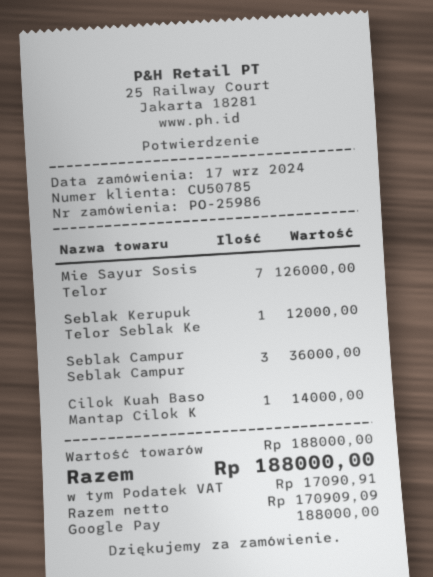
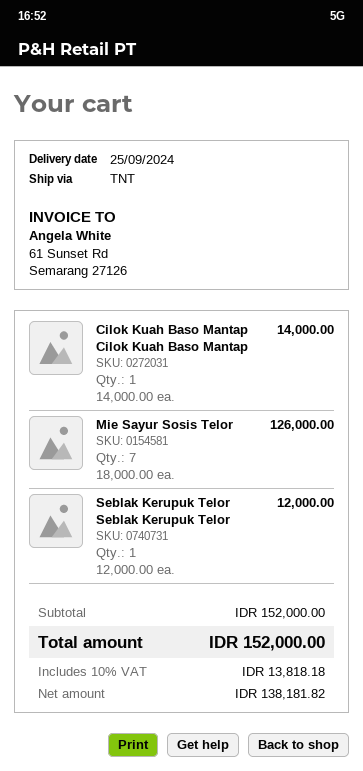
Seblak Campur Seblak Campur: 3 for 36000.00 -> none
subtotal: 188000.00 -> 152000.00
net: 170909.09 -> 138181.82
tax: 17090.91 -> 13818.18
total: 188000.00 -> 152000.00

